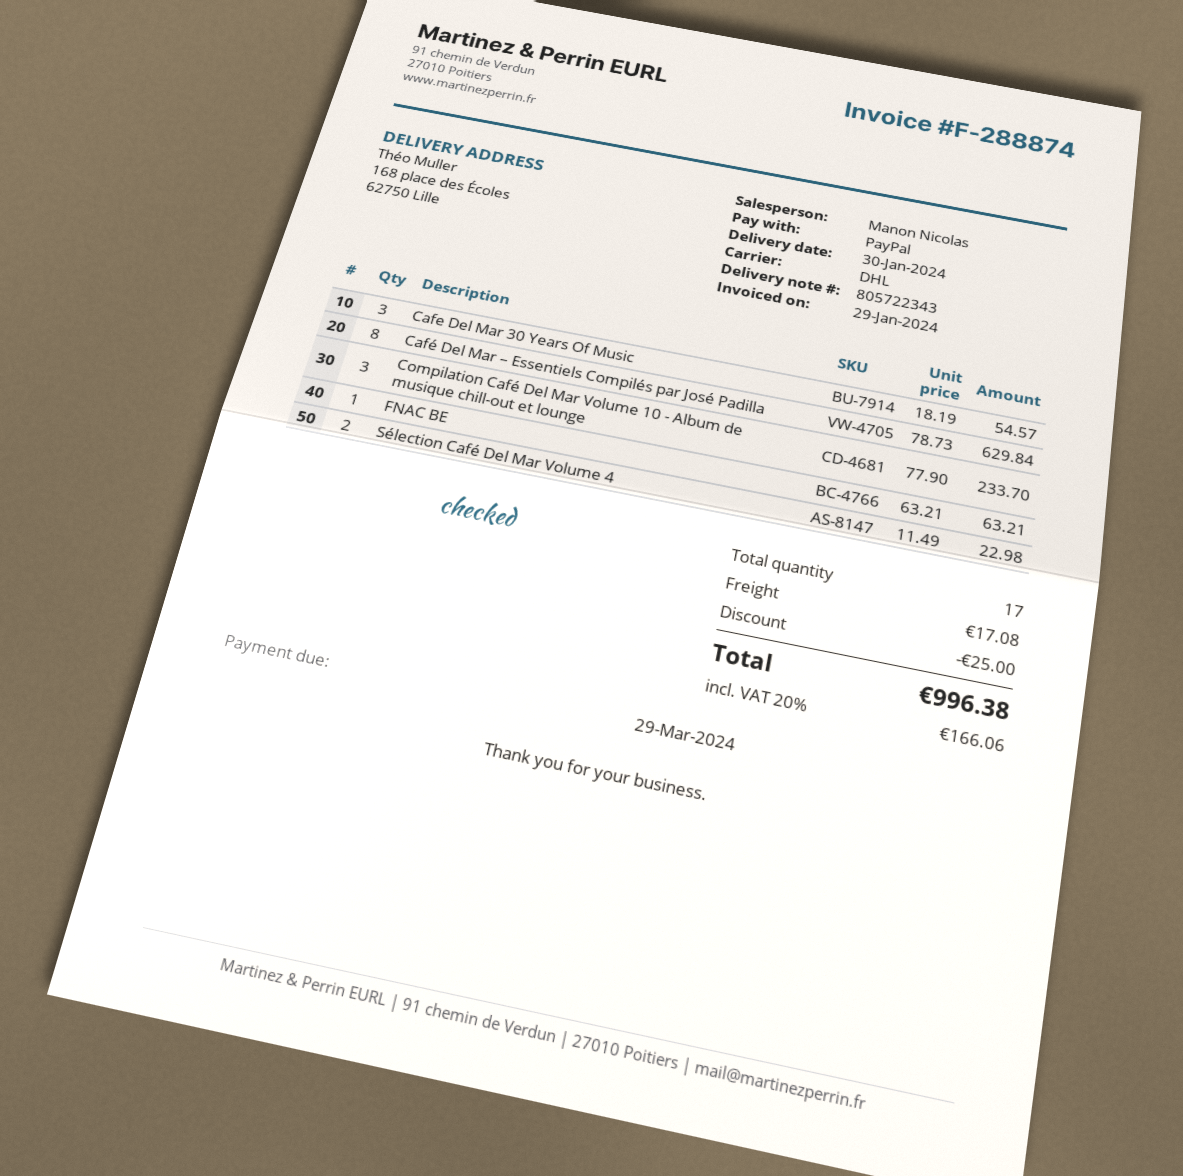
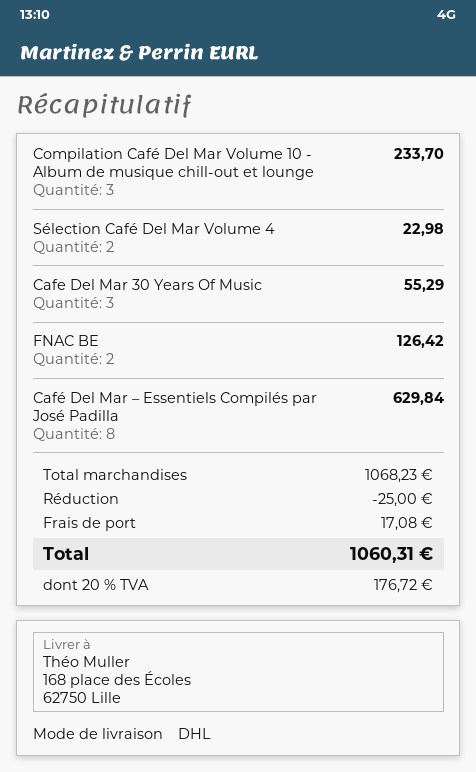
Cafe Del Mar 30 Years Of Music: 3 for 54.57 -> 3 for 55.29
FNAC BE: 1 for 63.21 -> 2 for 126.42
tax: 20% = 166.06 -> 20% = 176.72
total: 996.38 -> 1060.31

